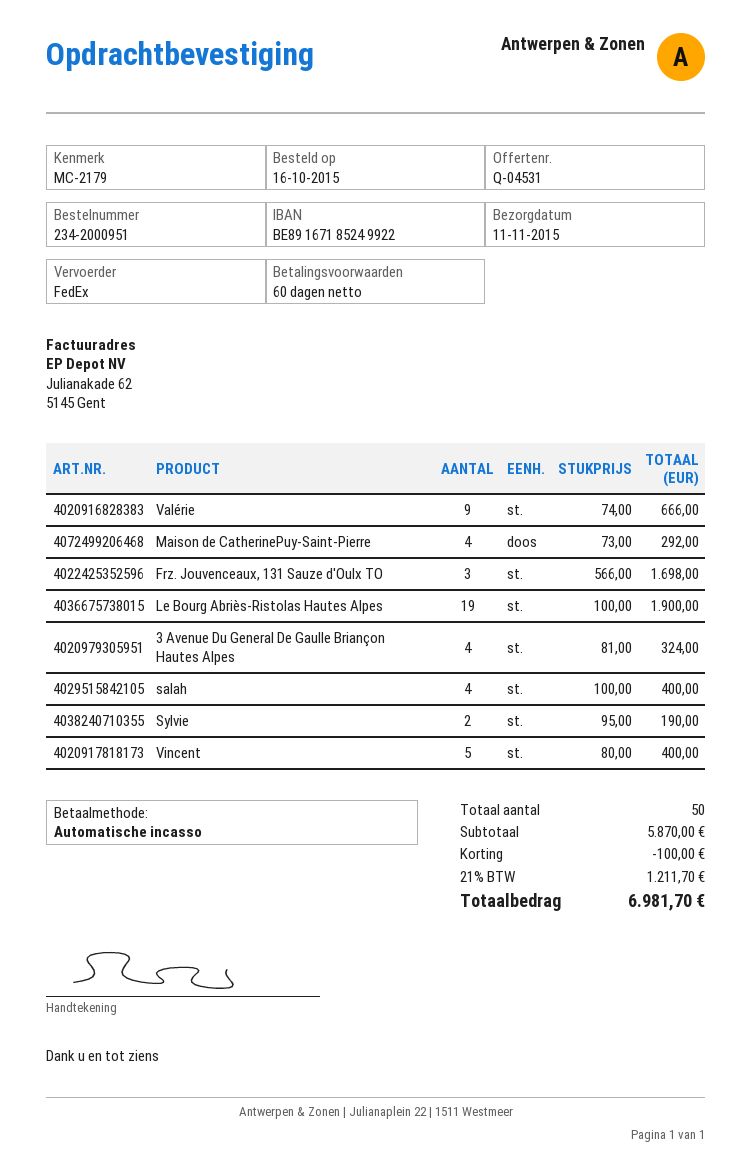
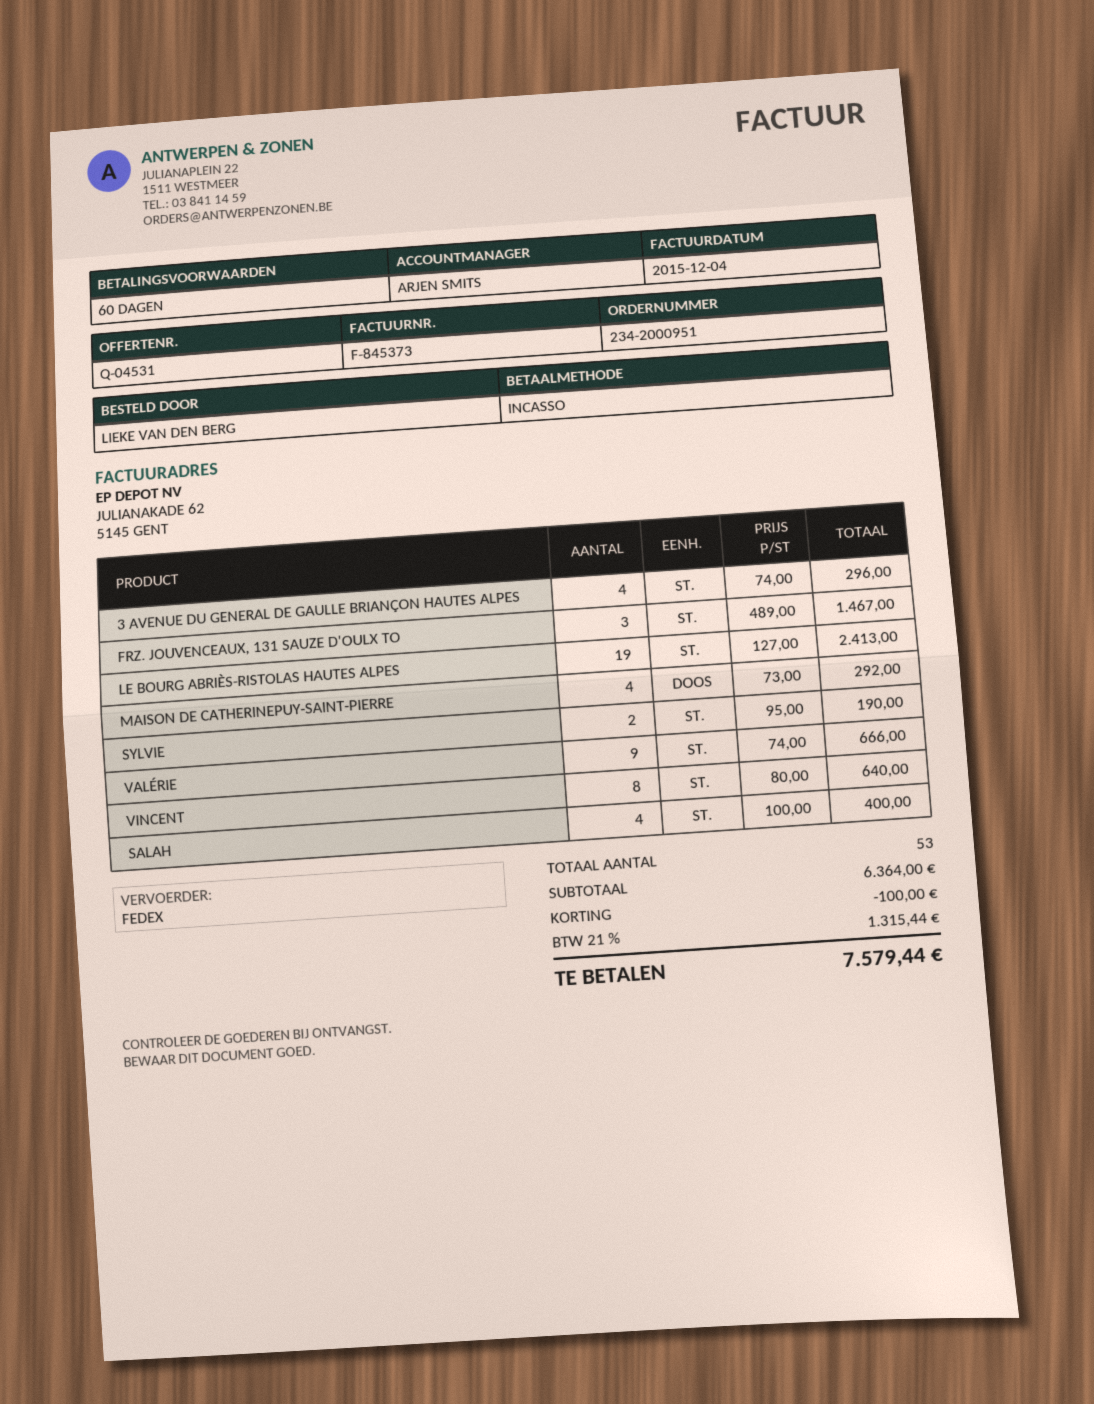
Frz. Jouvenceaux, 131 Sauze d'Oulx TO: 3 x 566.00 = 1698.00 -> 3 x 489.00 = 1467.00
Le Bourg Abriès-Ristolas Hautes Alpes: 19 x 100.00 = 1900.00 -> 19 x 127.00 = 2413.00
3 Avenue Du General De Gaulle Briançon Hautes Alpes: 4 x 81.00 = 324.00 -> 4 x 74.00 = 296.00
Vincent: 5 x 80.00 = 400.00 -> 8 x 80.00 = 640.00
total quantity: 50 -> 53
subtotal: 5870.00 -> 6364.00
tax: 21% = 1211.70 -> 21% = 1315.44
total: 6981.70 -> 7579.44

